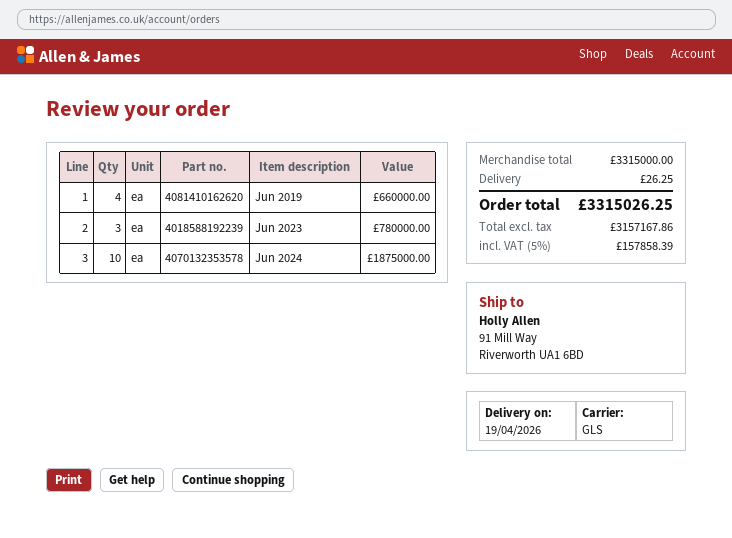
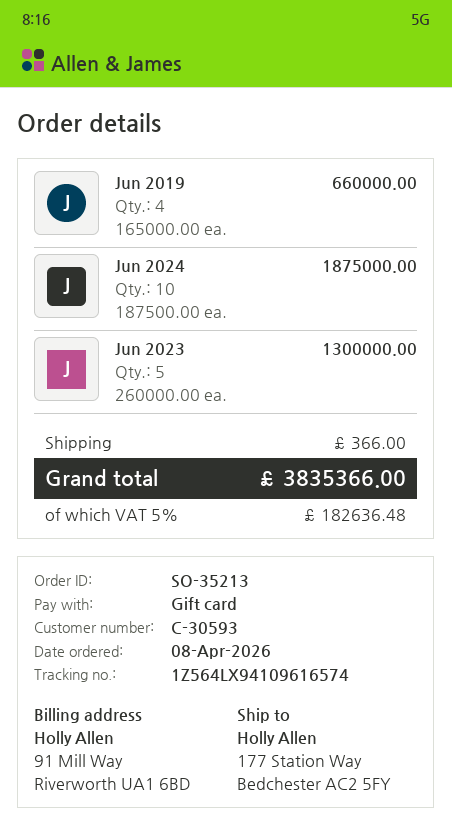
ship to: 91 Mill Way, Riverworth UA1 6BD -> 177 Station Way, Bedchester AC2 5FY
Jun 2023: 3 for 780000.00 -> 5 for 1300000.00
shipping: 26.25 -> 366.00
tax: 5% = 157858.39 -> 5% = 182636.48
total: 3315026.25 -> 3835366.00

